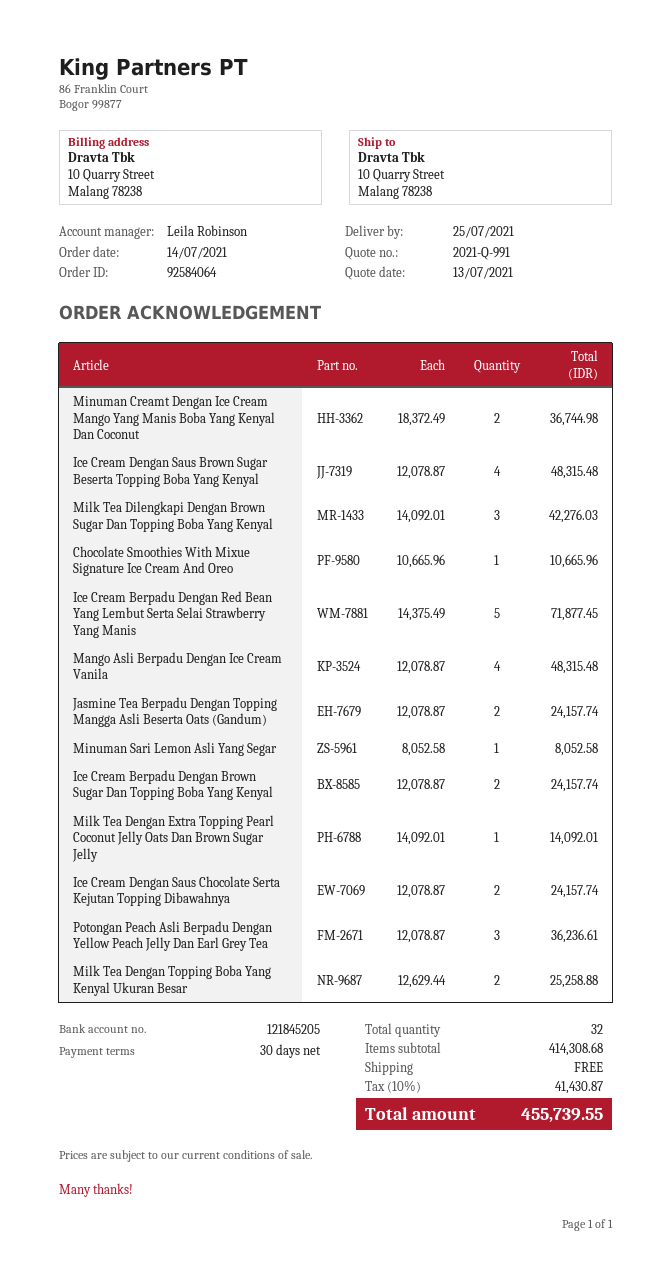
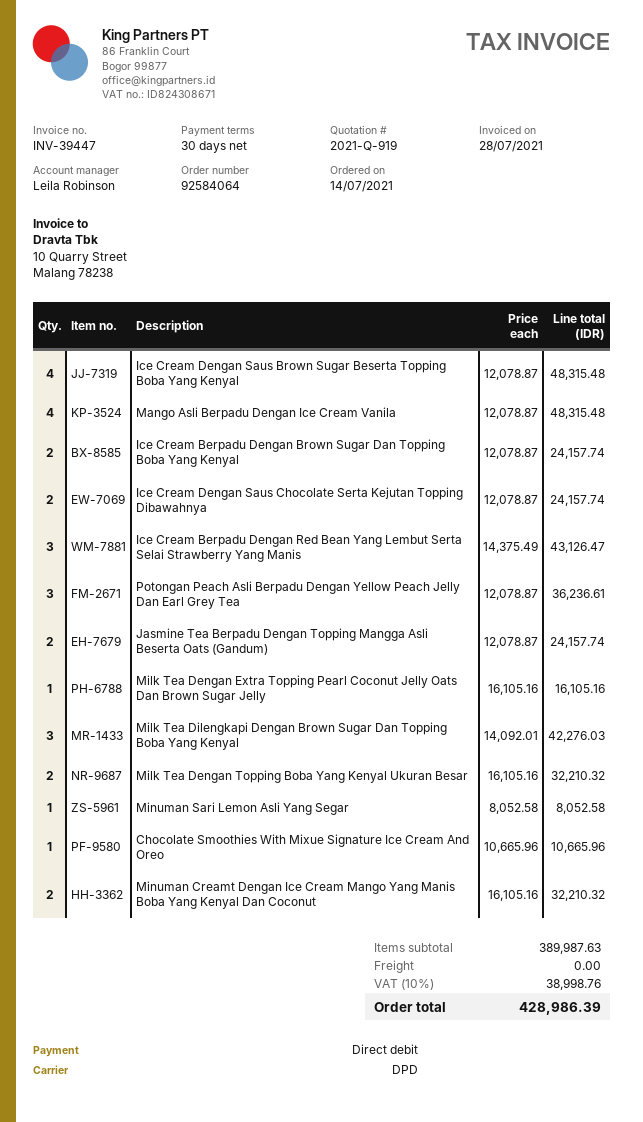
quote number: 2021-Q-991 -> 2021-Q-919
Minuman Creamt Dengan Ice Cream Mango Yang Manis Boba Yang Kenyal Dan Coconut: 2 x 18372.49 = 36744.98 -> 2 x 16105.16 = 32210.32
Ice Cream Berpadu Dengan Red Bean Yang Lembut Serta Selai Strawberry Yang Manis: 5 x 14375.49 = 71877.45 -> 3 x 14375.49 = 43126.47
Milk Tea Dengan Extra Topping Pearl Coconut Jelly Oats Dan Brown Sugar Jelly: 1 x 14092.01 = 14092.01 -> 1 x 16105.16 = 16105.16
Milk Tea Dengan Topping Boba Yang Kenyal Ukuran Besar: 2 x 12629.44 = 25258.88 -> 2 x 16105.16 = 32210.32
subtotal: 414308.68 -> 389987.63
tax: 10% = 41430.87 -> 10% = 38998.76
total: 455739.55 -> 428986.39

